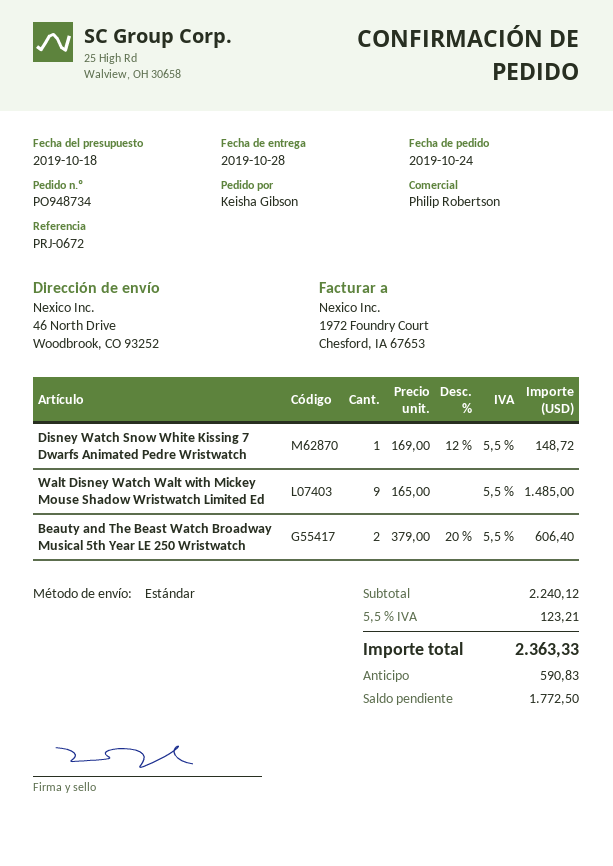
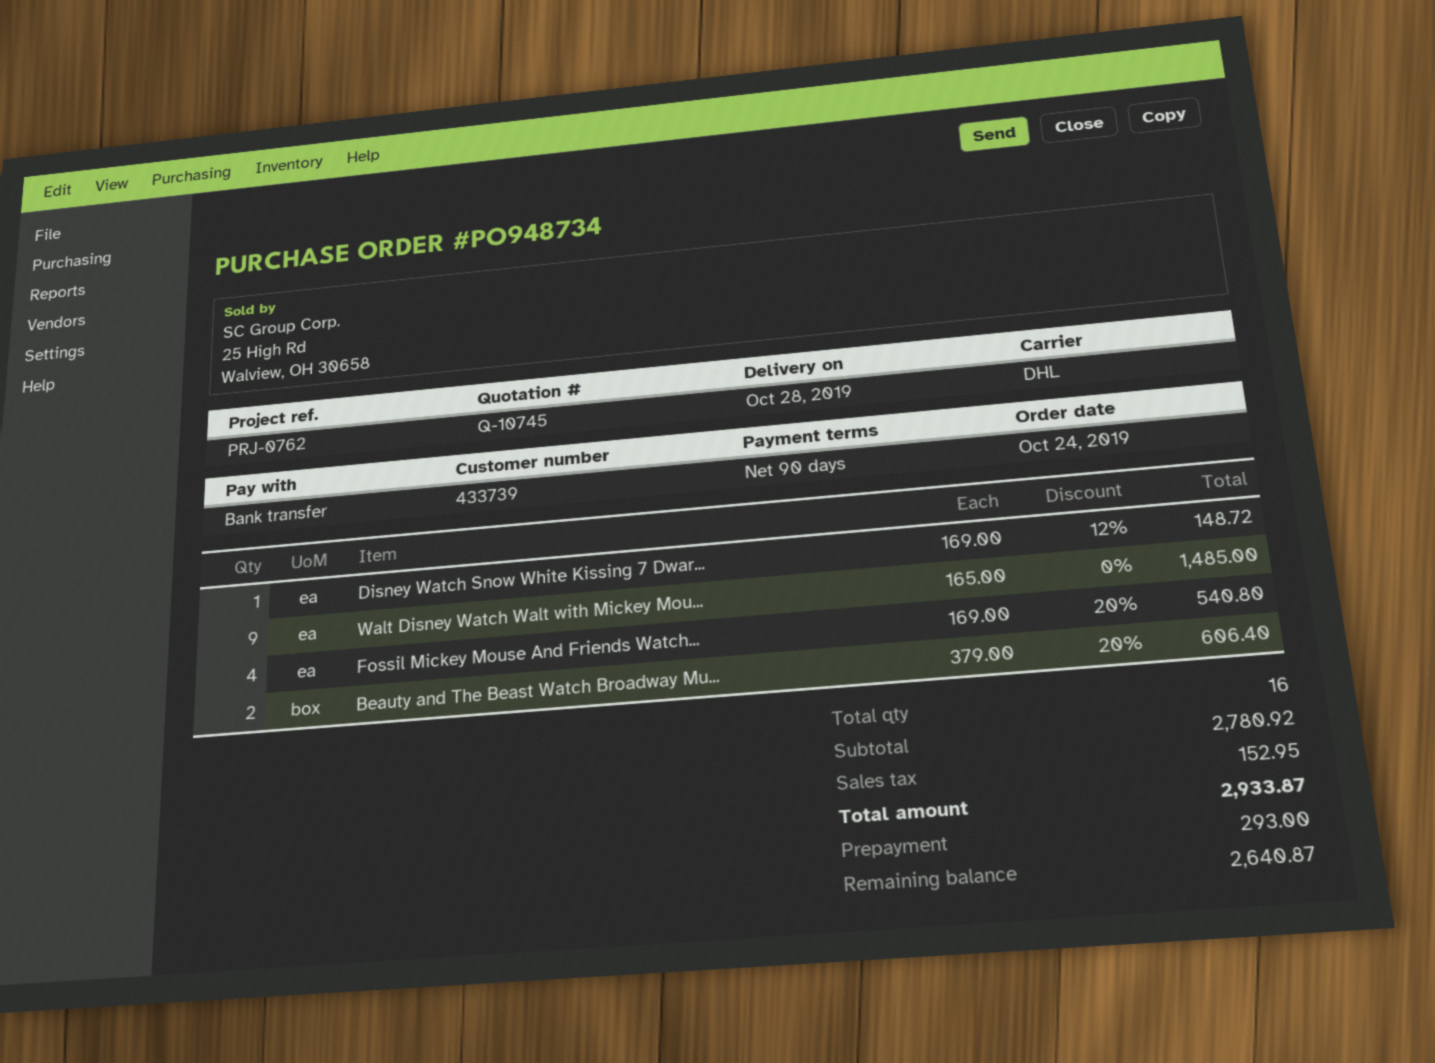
reference: PRJ-0672 -> PRJ-0762
shipping method: standard -> DHL
Fossil Mickey Mouse And Friends Watch...: none -> 4 x 169.00 - 20% = 540.80
subtotal: 2240.12 -> 2780.92
tax: 123.21 -> 152.95
total: 2363.33 -> 2933.87
deposit: 590.83 -> 293.00
balance: 1772.50 -> 2640.87

